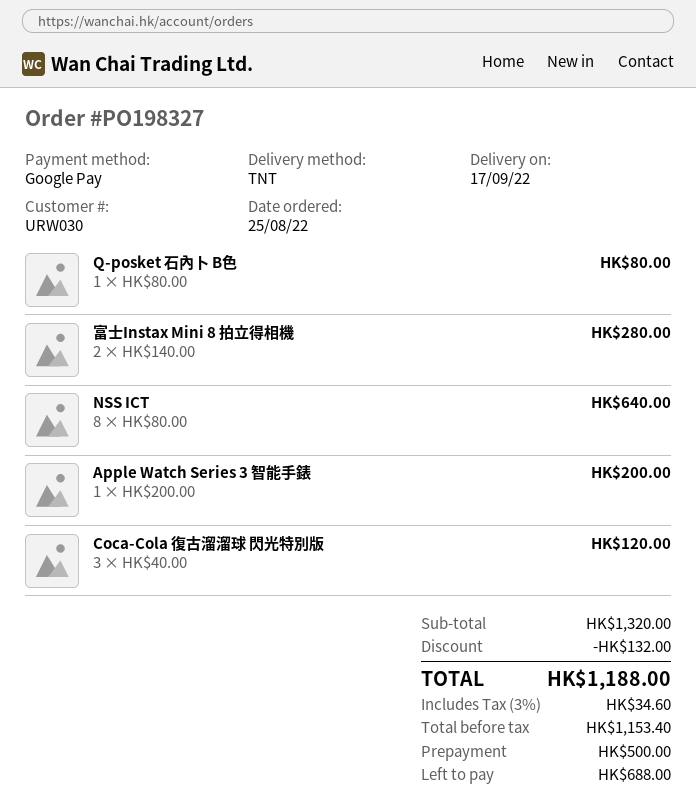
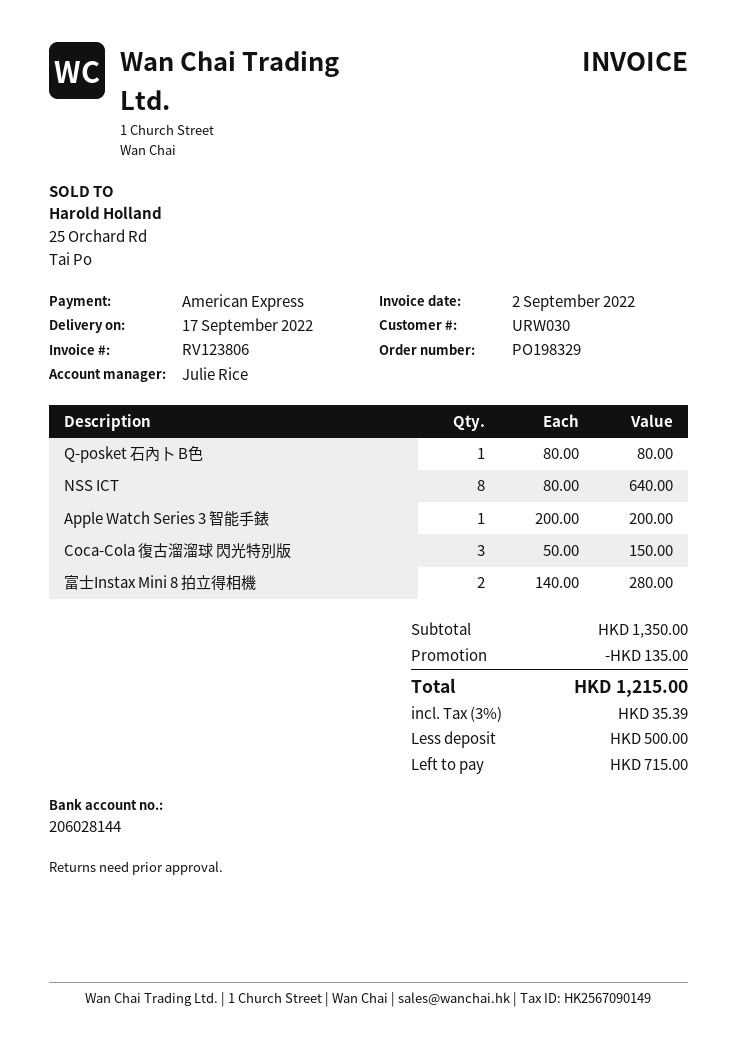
order number: PO198327 -> PO198329
payment method: Google Pay -> American Express
Coca-Cola 復古溜溜球 閃光特別版: 3 x 40.00 = 120.00 -> 3 x 50.00 = 150.00
subtotal: 1320.00 -> 1350.00
discount: 132.00 -> 135.00
tax: 3% = 34.60 -> 3% = 35.39
total: 1188.00 -> 1215.00
balance: 688.00 -> 715.00

